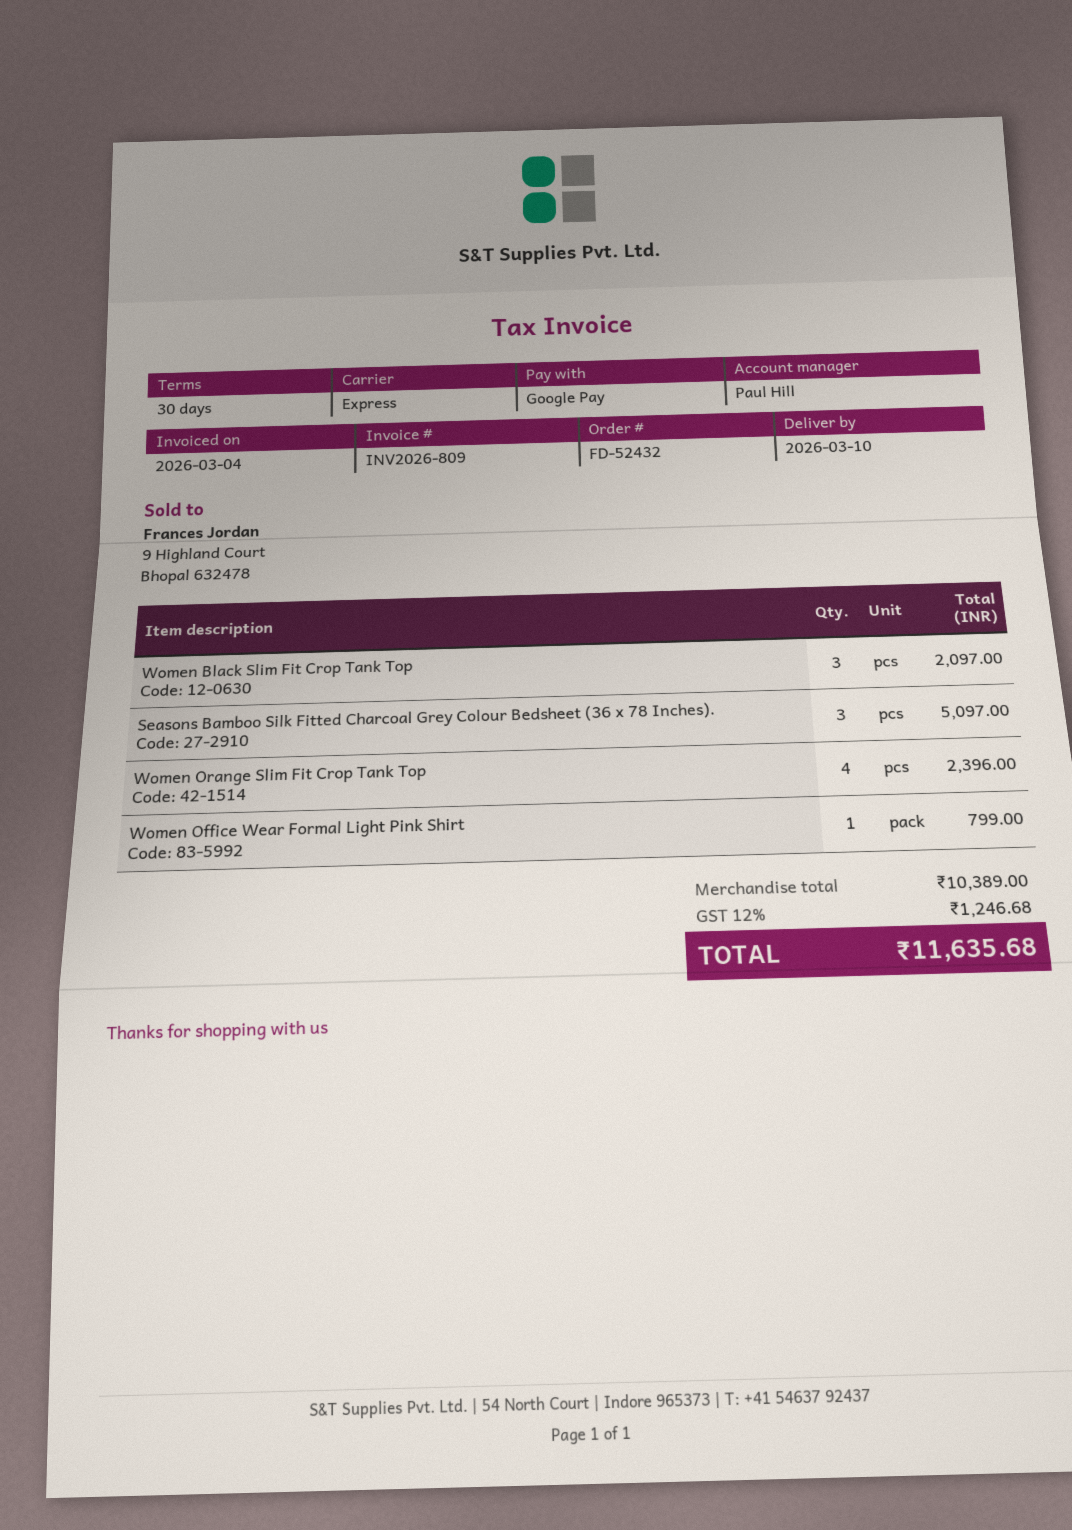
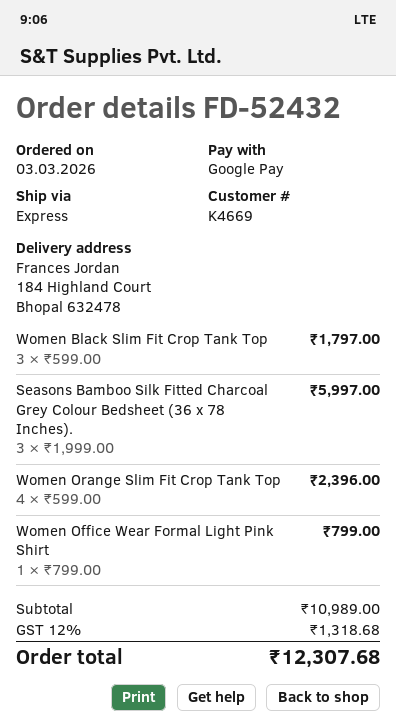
Women Black Slim Fit Crop Tank Top: 3 for 2097.00 -> 3 for 1797.00
Seasons Bamboo Silk Fitted Charcoal Grey Colour Bedsheet (36 x 78 Inches).: 3 for 5097.00 -> 3 for 5997.00
subtotal: 10389.00 -> 10989.00
tax: 12% = 1246.68 -> 12% = 1318.68
total: 11635.68 -> 12307.68

